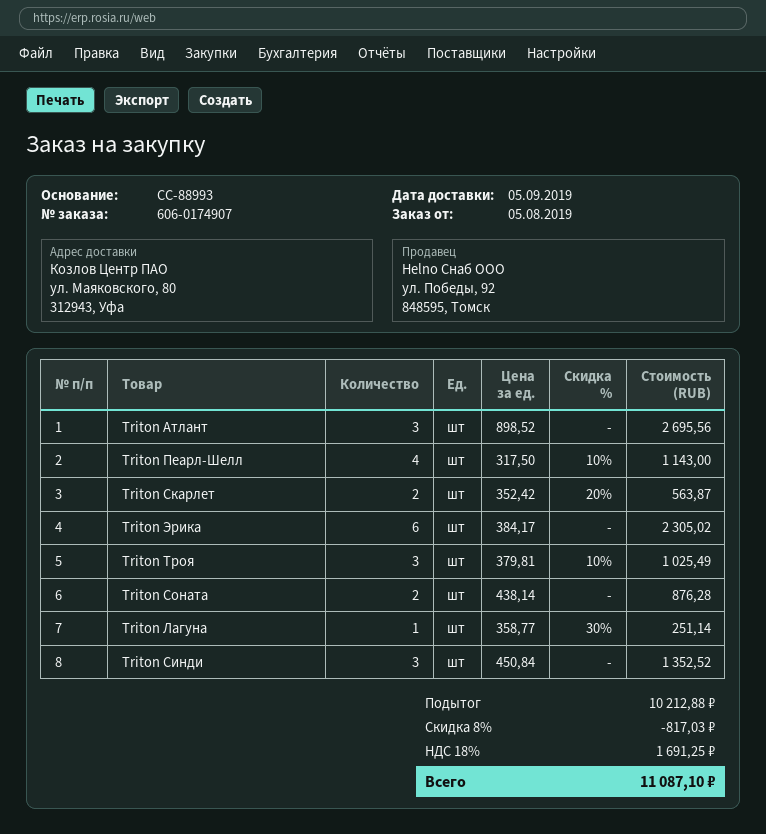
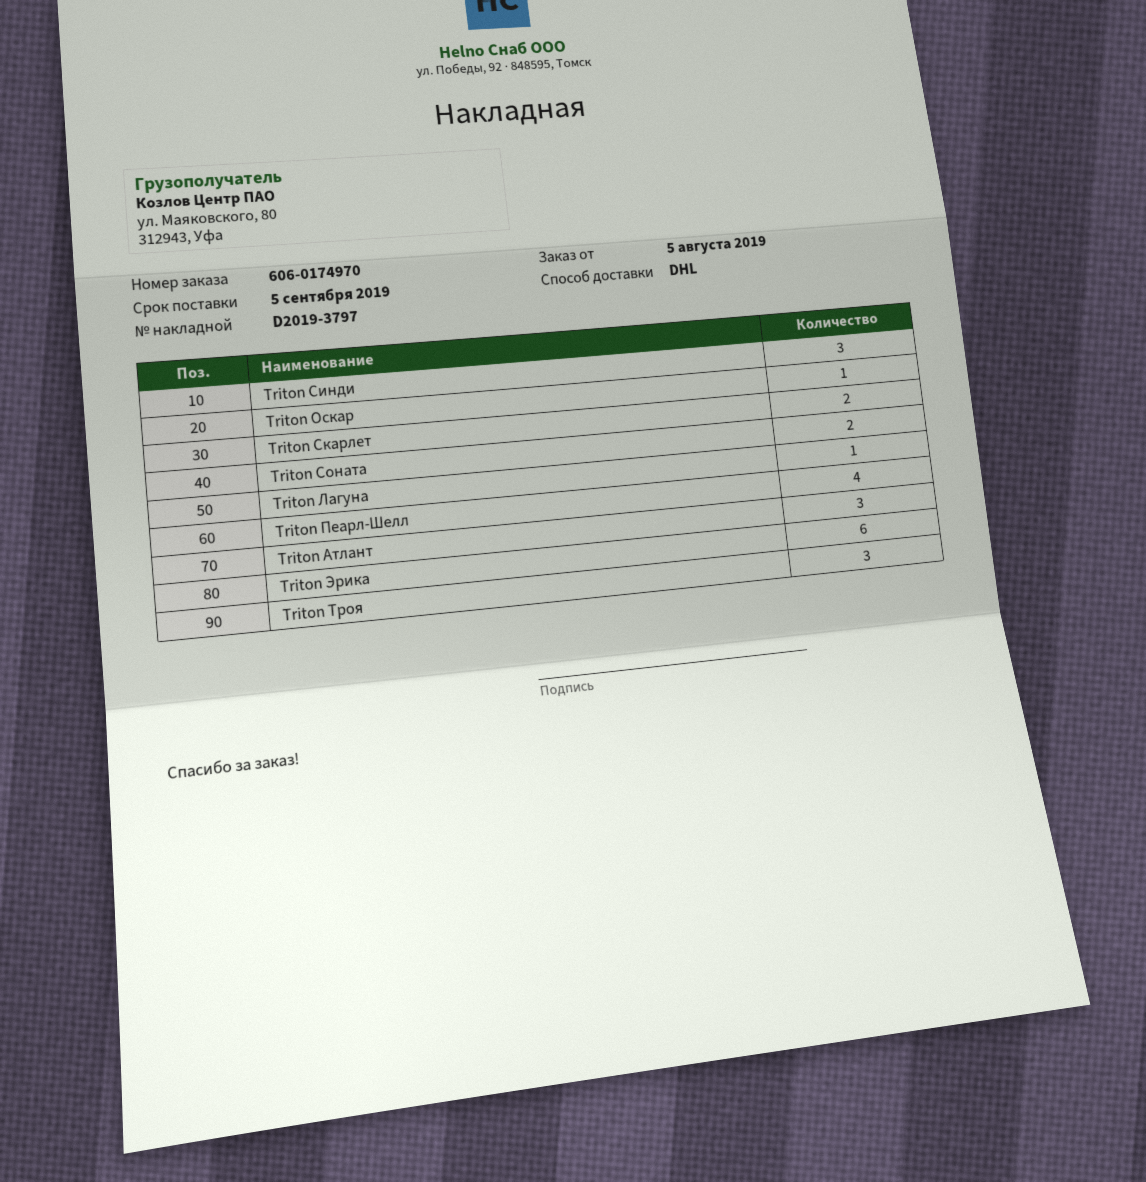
order number: 606-0174907 -> 606-0174970
Triton Оскар: none -> 1

